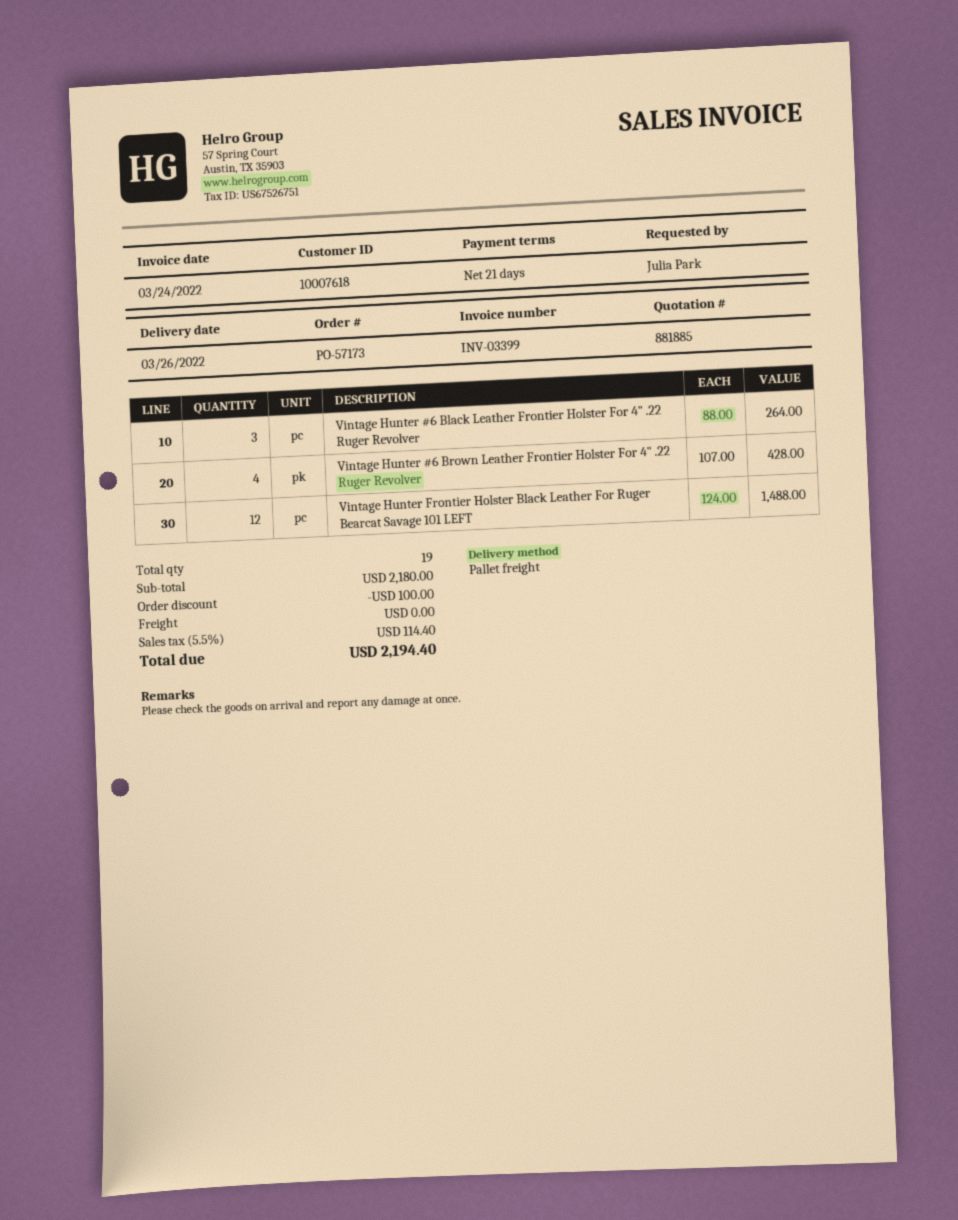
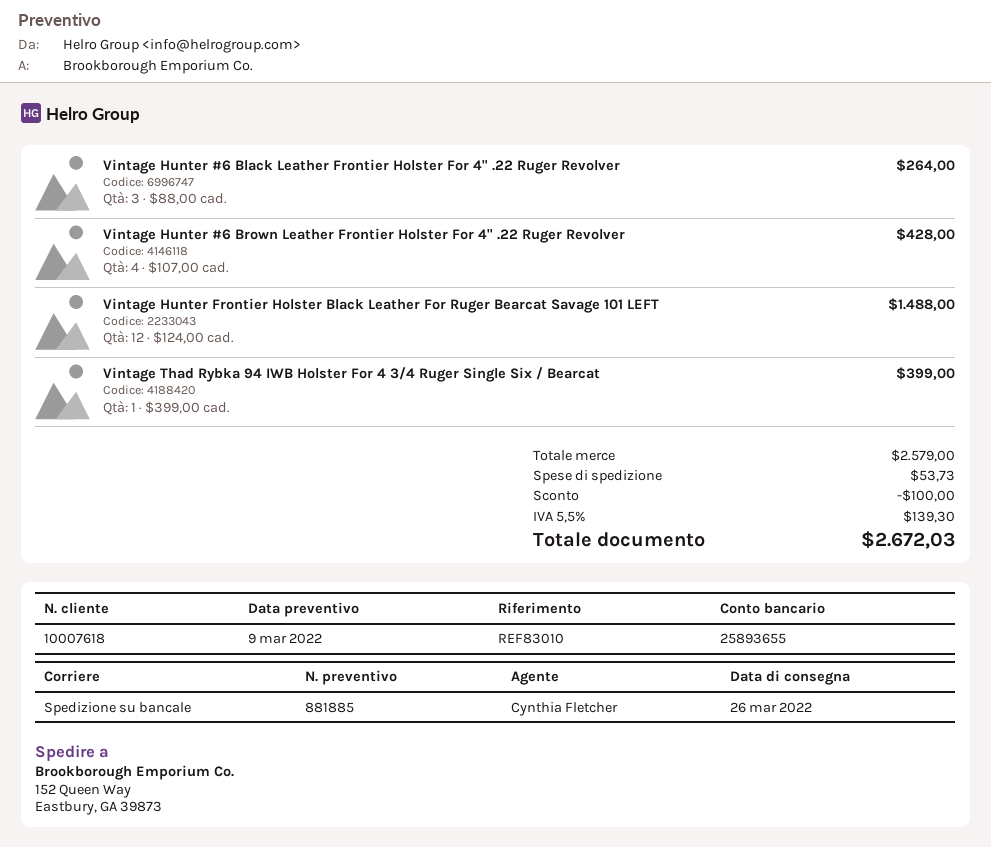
Vintage Thad Rybka 94 IWB Holster For 4 3/4 Ruger Single Six / Bearcat: none -> 1 x 399.00 = 399.00
subtotal: 2180.00 -> 2579.00
shipping: 0.00 -> 53.73
tax: 5.5% = 114.40 -> 5.5% = 139.30
total: 2194.40 -> 2672.03

